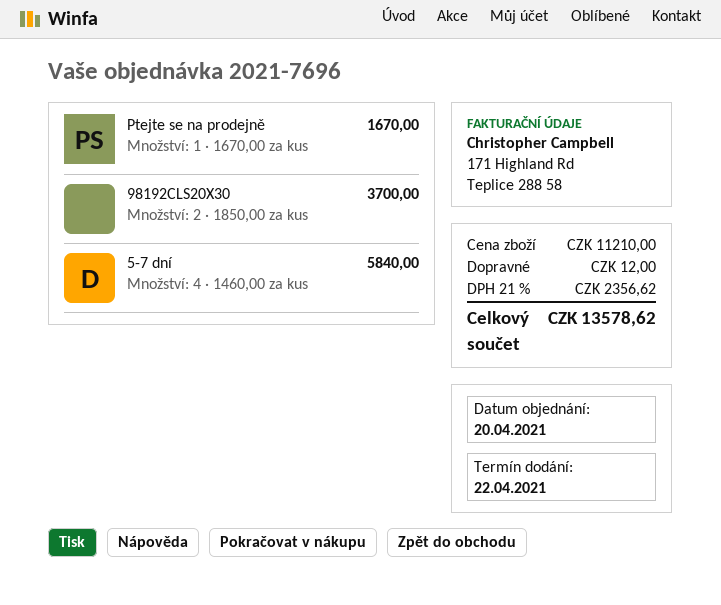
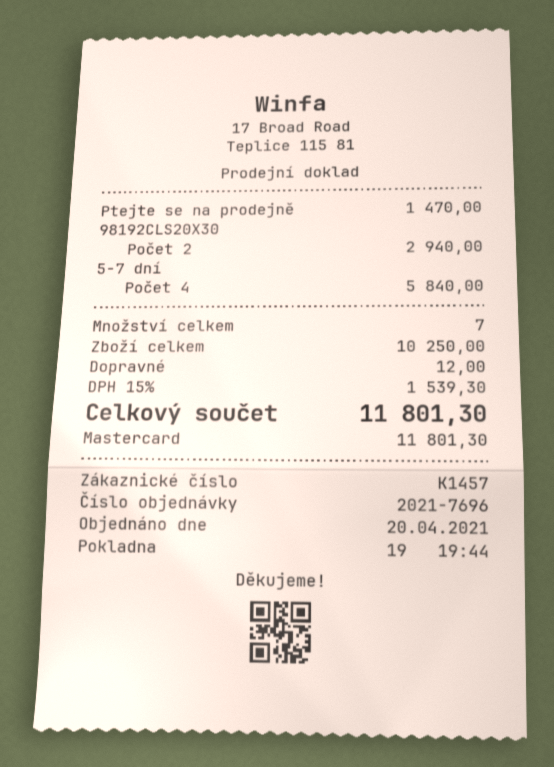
Ptejte se na prodejně: 1 for 1670.00 -> 1 for 1470.00
98192CLS20X30: 2 for 3700.00 -> 2 for 2940.00
subtotal: 11210.00 -> 10250.00
tax: 21% = 2356.62 -> 15% = 1539.30
total: 13578.62 -> 11801.30

